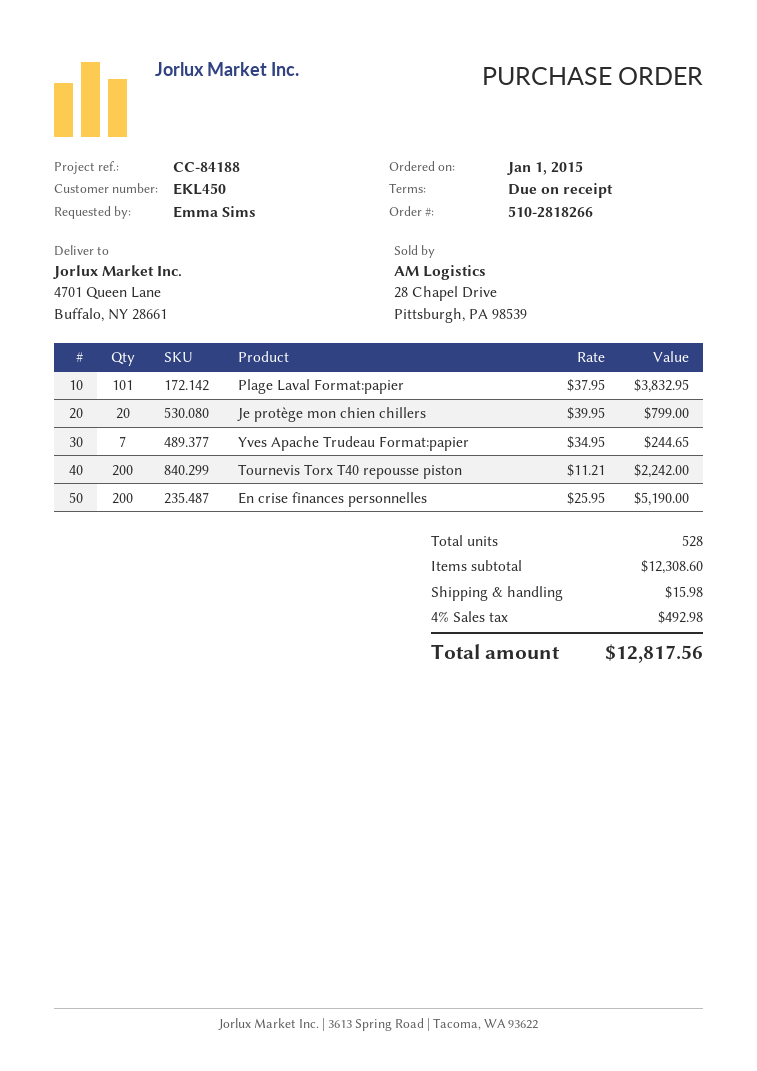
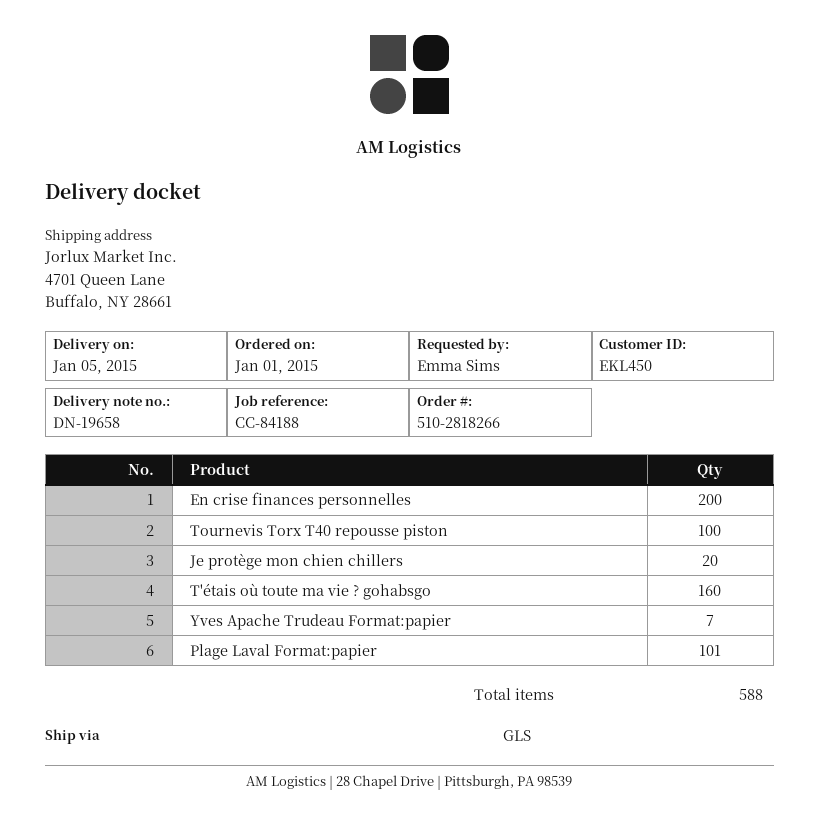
Tournevis Torx T40 repousse piston: 200 -> 100
T'étais où toute ma vie ? gohabsgo: none -> 160
total quantity: 528 -> 588

